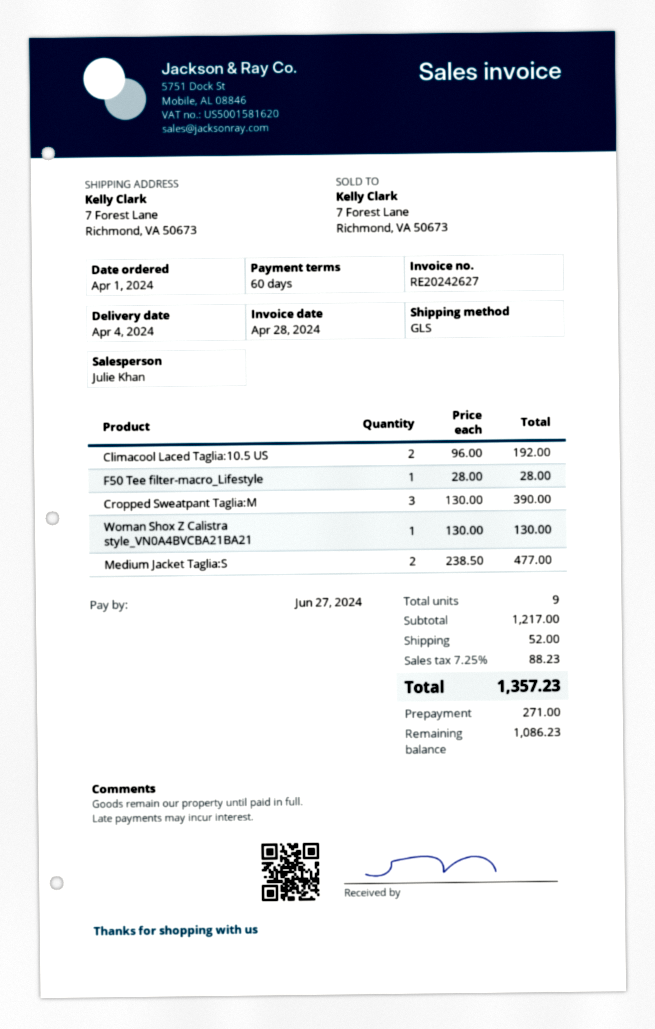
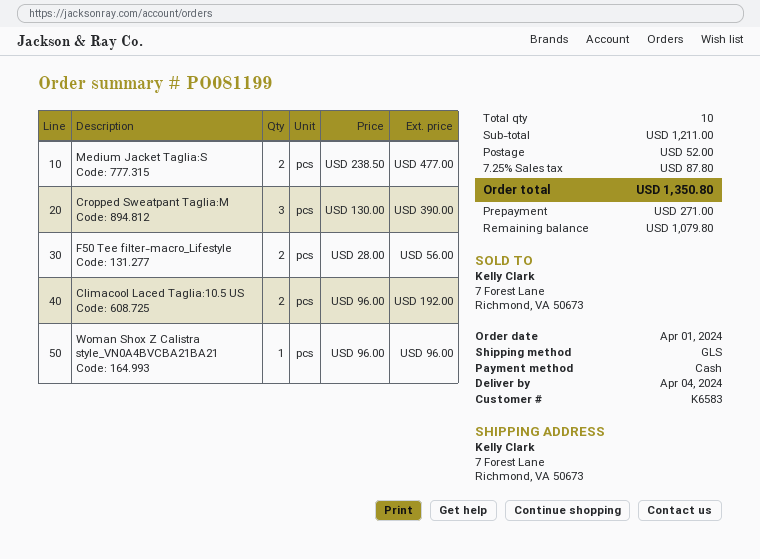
F50 Tee filter-macro_Lifestyle: 1 x 28.00 = 28.00 -> 2 x 28.00 = 56.00
Woman Shox Z Calistra style_VN0A4BVCBA21BA21: 1 x 130.00 = 130.00 -> 1 x 96.00 = 96.00
total quantity: 9 -> 10
subtotal: 1217.00 -> 1211.00
tax: 7.25% = 88.23 -> 7.25% = 87.80
total: 1357.23 -> 1350.80
balance: 1086.23 -> 1079.80

